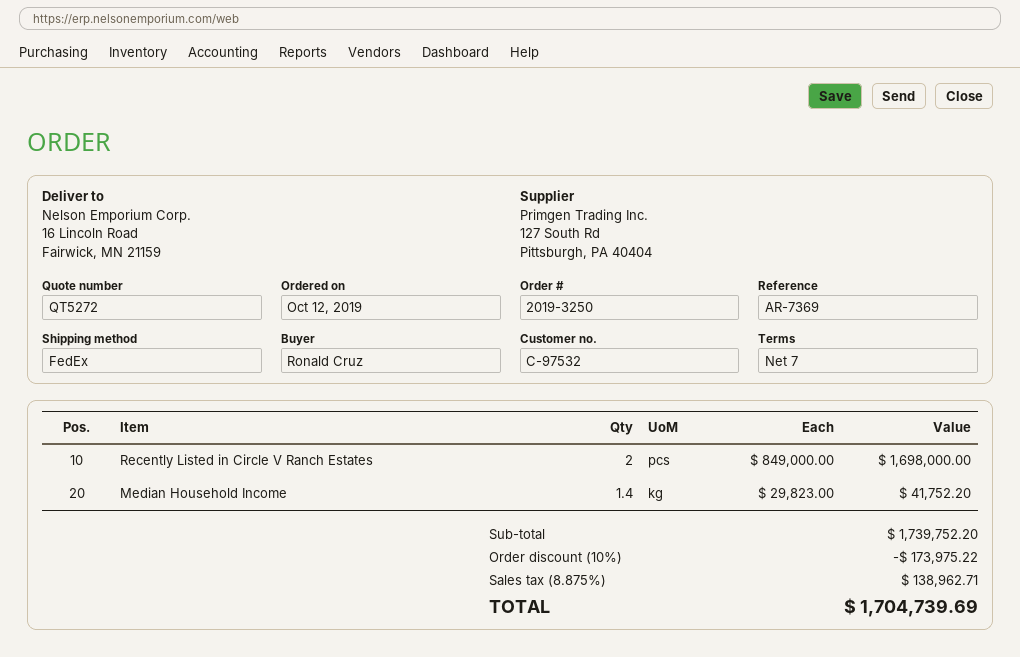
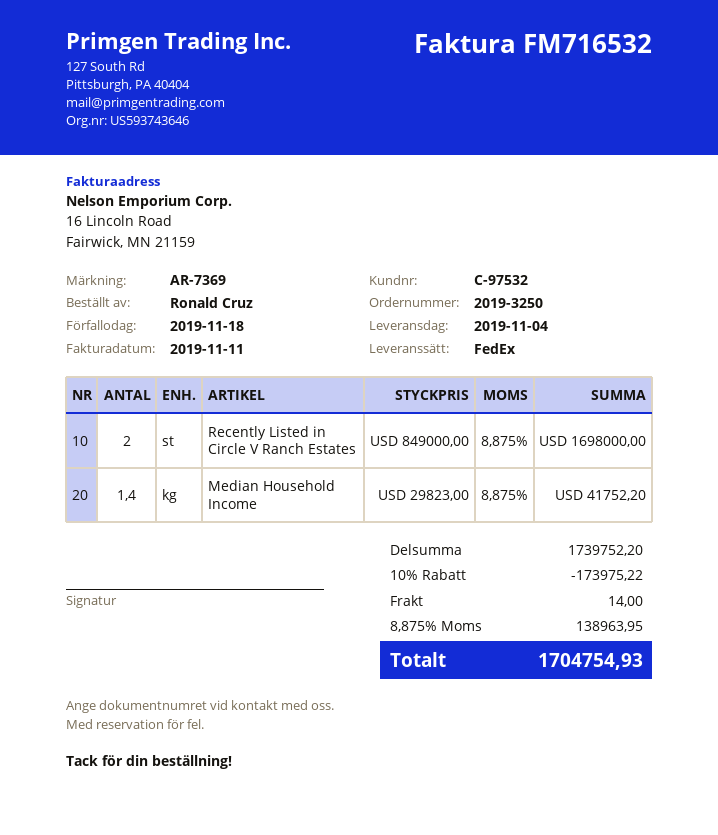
shipping: none -> 14.00
tax: 8.875% = 138962.71 -> 8.875% = 138963.95
total: 1704739.69 -> 1704754.93

